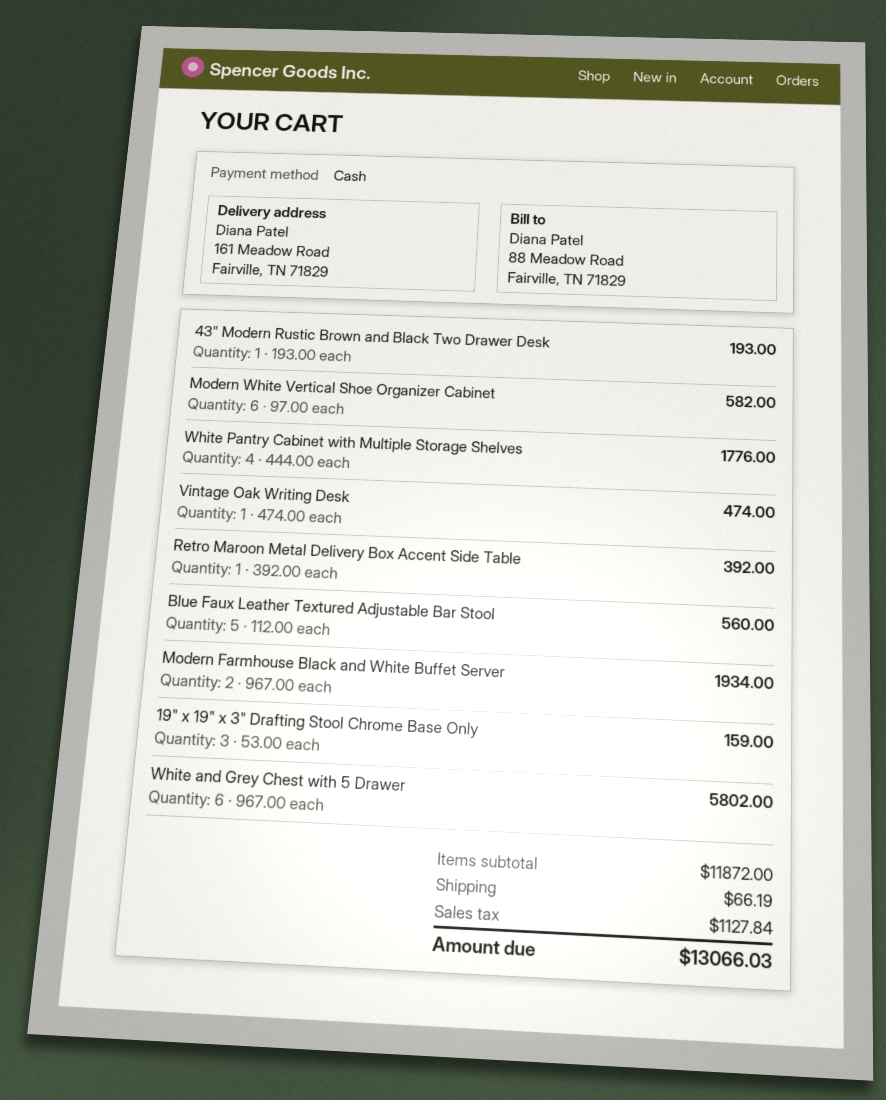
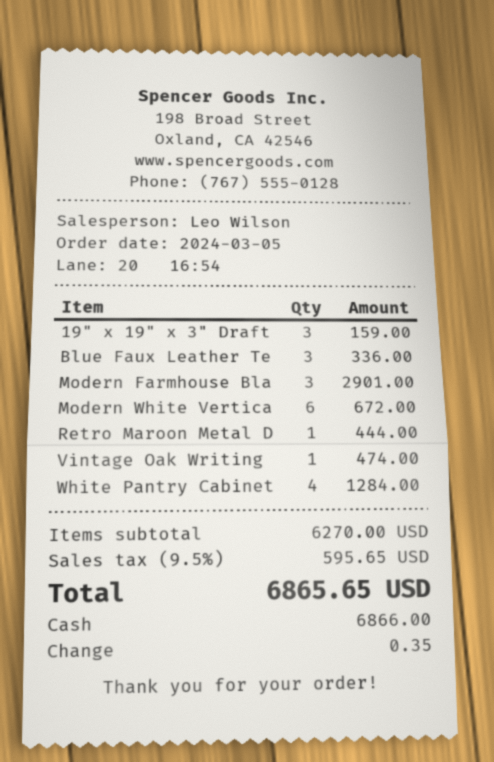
43" Modern Rustic Brown and Black Two Drawer Desk: 1 for 193.00 -> none
Modern White Vertical Shoe Organizer Cabinet: 6 for 582.00 -> 6 for 672.00
White Pantry Cabinet with Multiple Storage Shelves: 4 for 1776.00 -> 4 for 1284.00
Retro Maroon Metal Delivery Box Accent Side Table: 1 for 392.00 -> 1 for 444.00
Blue Faux Leather Textured Adjustable Bar Stool: 5 for 560.00 -> 3 for 336.00
Modern Farmhouse Black and White Buffet Server: 2 for 1934.00 -> 3 for 2901.00
White and Grey Chest with 5 Drawer: 6 for 5802.00 -> none
subtotal: 11872.00 -> 6270.00
shipping: 66.19 -> none
tax: 1127.84 -> 595.65
total: 13066.03 -> 6865.65

